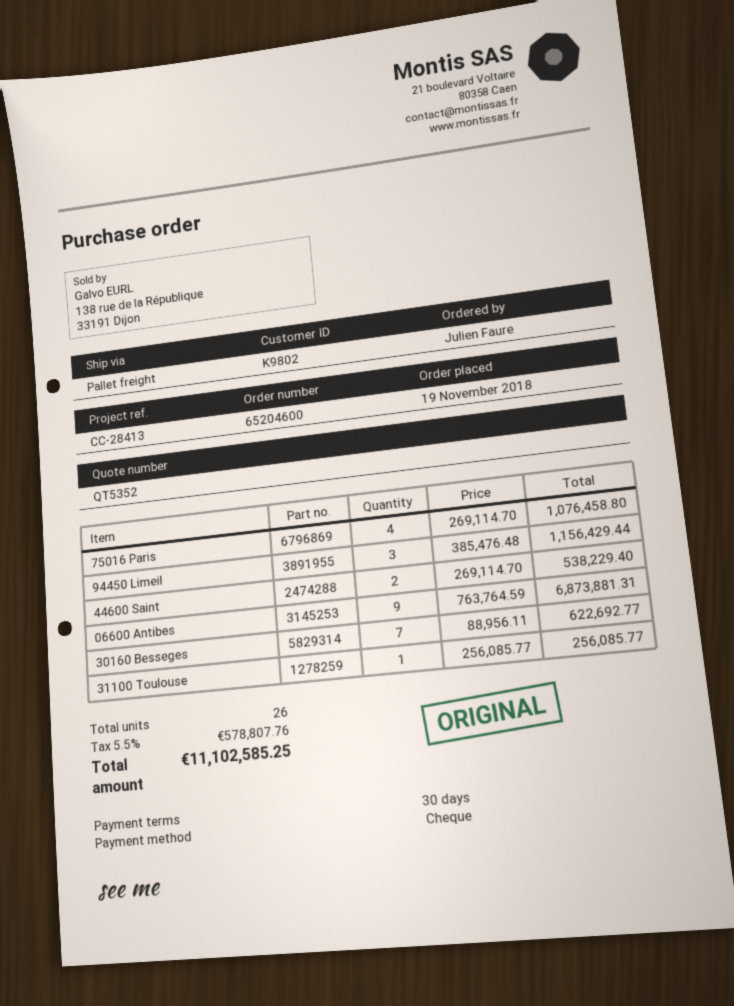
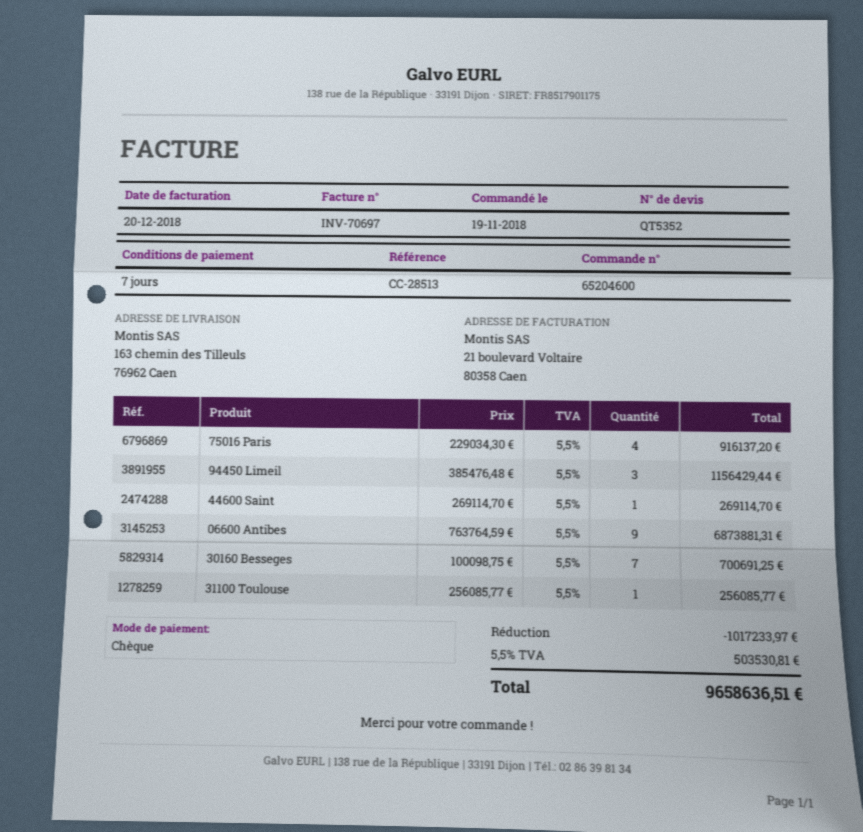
payment terms: 30 days -> 7 days
reference: CC-28413 -> CC-28513
75016 Paris: 4 x 269114.70 = 1076458.80 -> 4 x 229034.30 = 916137.20
44600 Saint: 2 x 269114.70 = 538229.40 -> 1 x 269114.70 = 269114.70
30160 Besseges: 7 x 88956.11 = 622692.77 -> 7 x 100098.75 = 700691.25
discount: none -> 1017233.97
tax: 5.5% = 578807.76 -> 5.5% = 503530.81
total: 11102585.25 -> 9658636.51

